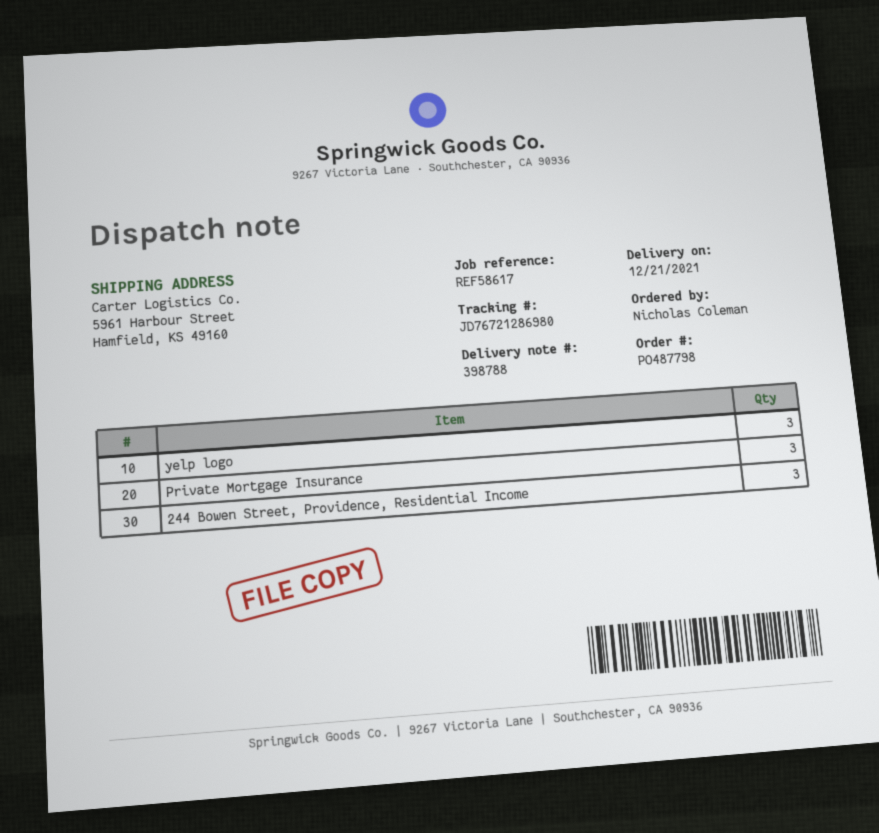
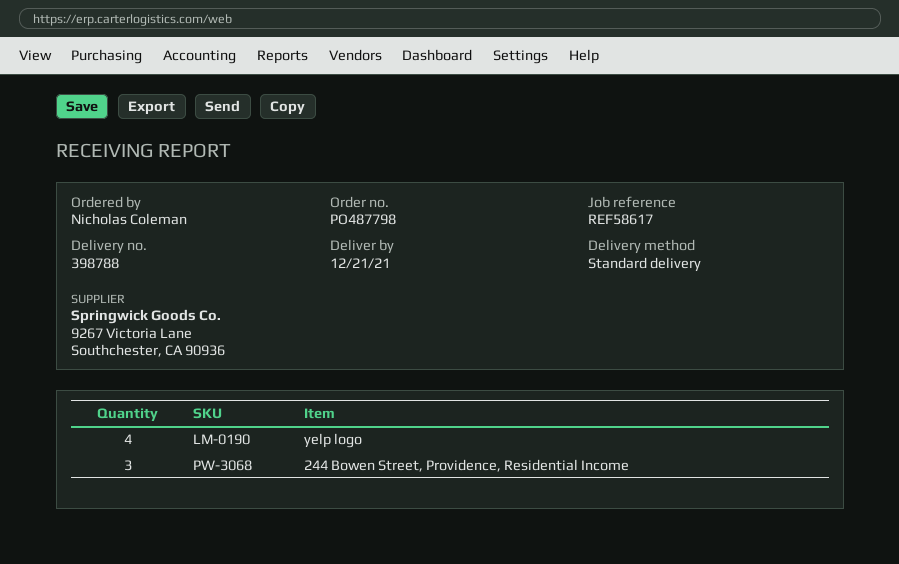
yelp logo: 3 -> 4
Private Mortgage Insurance: 3 -> none

